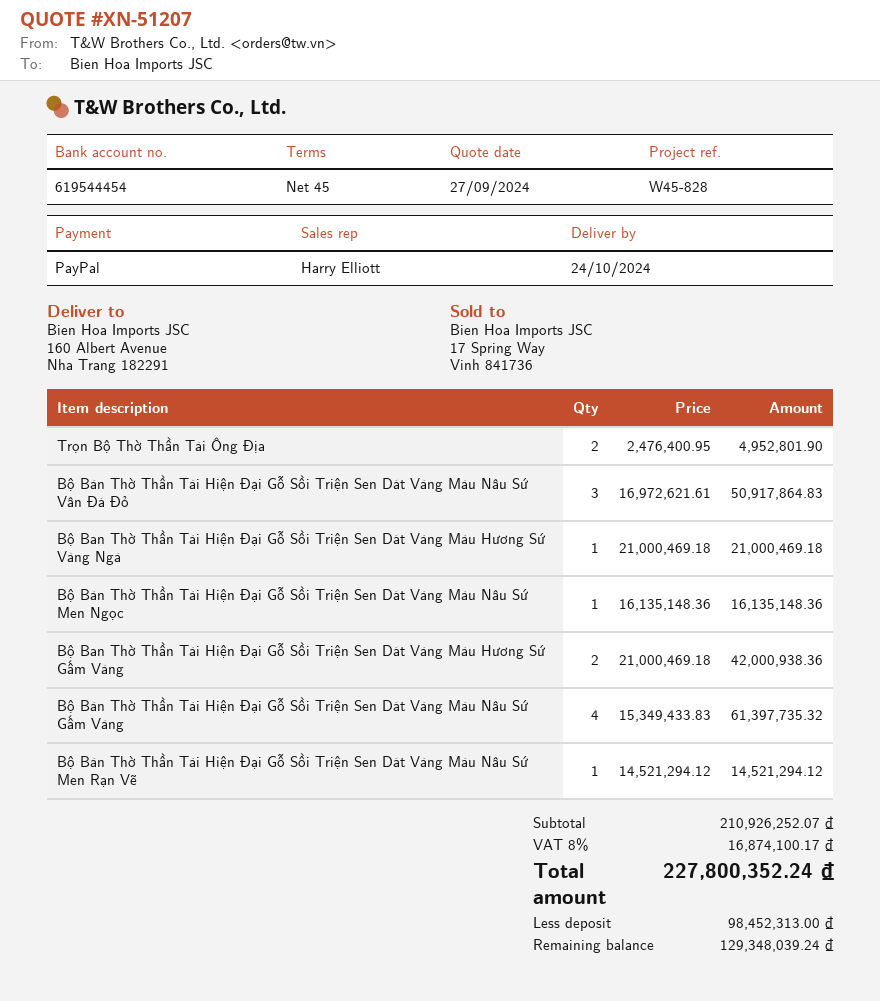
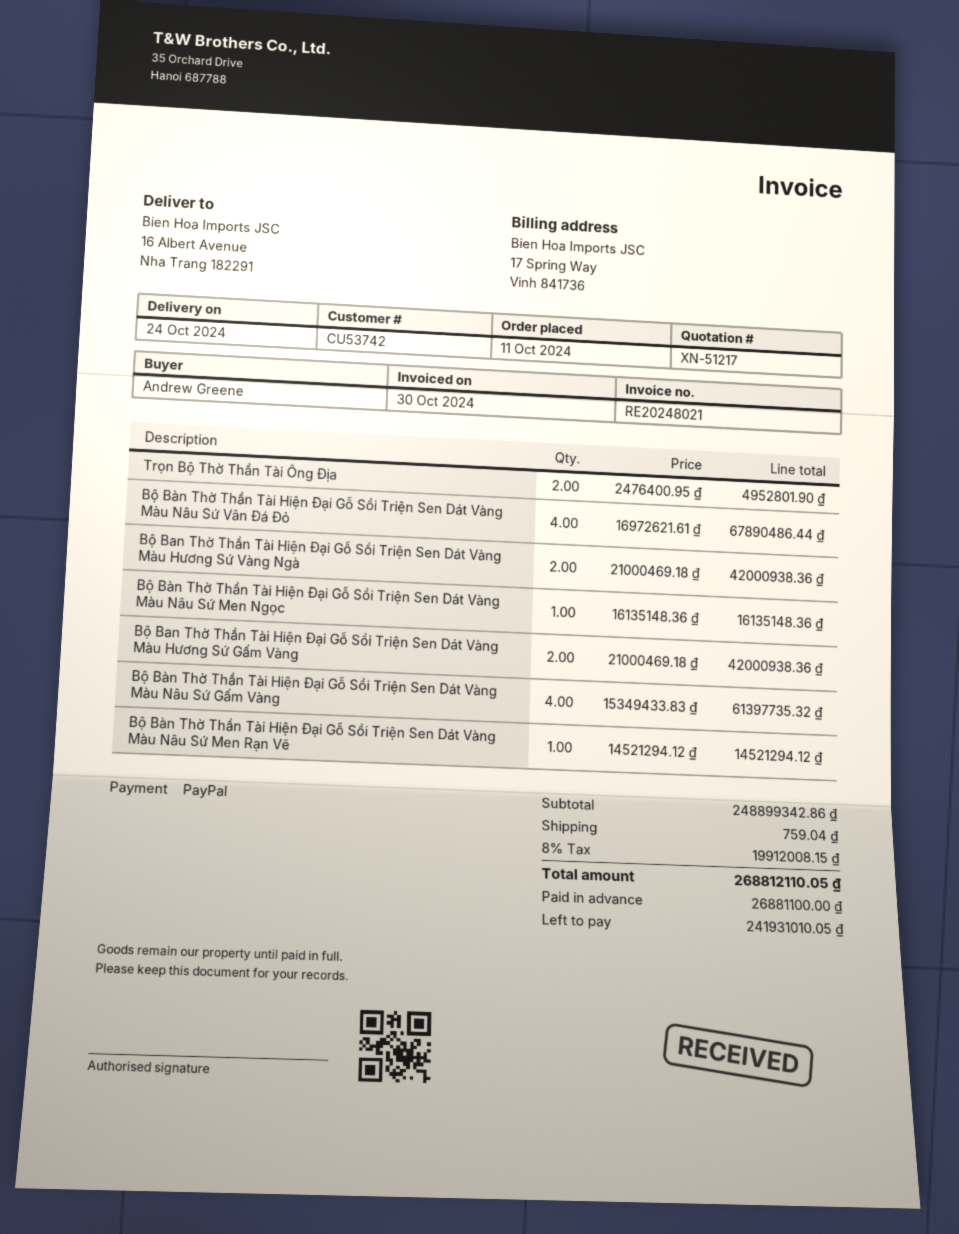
quote number: XN-51207 -> XN-51217
ship to: 160 Albert Avenue, Nha Trang 182291 -> 16 Albert Avenue, Nha Trang 182291
Bộ Bàn Thờ Thần Tài Hiện Đại Gỗ Sồi Triện Sen Dát Vàng Màu Nâu Sứ Vân Đá Đỏ: 3 x 16972621.61 = 50917864.83 -> 4 x 16972621.61 = 67890486.44
Bộ Ban Thờ Thần Tài Hiện Đại Gỗ Sồi Triện Sen Dát Vàng Màu Hương Sứ Vàng Ngà: 1 x 21000469.18 = 21000469.18 -> 2 x 21000469.18 = 42000938.36
subtotal: 210926252.07 -> 248899342.86
shipping: none -> 759.04
tax: 8% = 16874100.17 -> 8% = 19912008.15
total: 227800352.24 -> 268812110.05
deposit: 98452313.00 -> 26881100.00
balance: 129348039.24 -> 241931010.05

